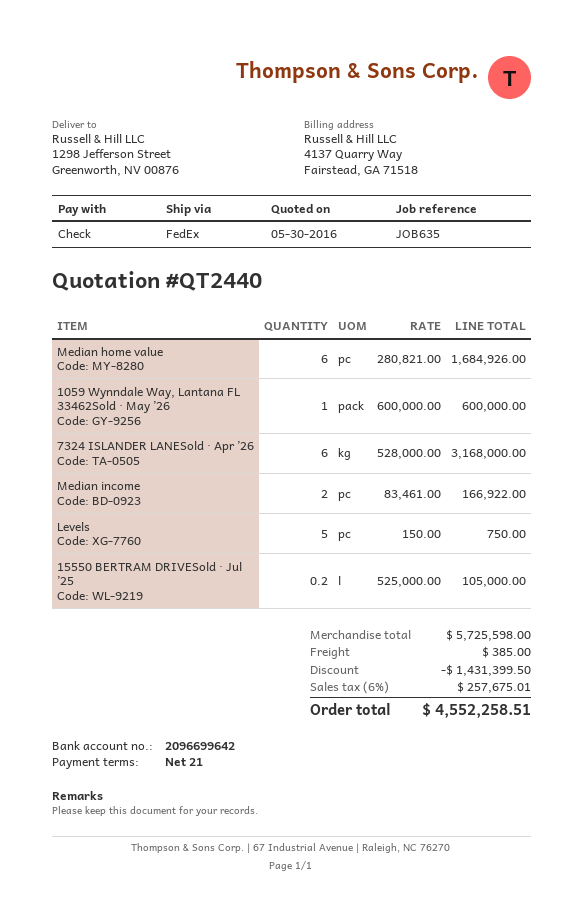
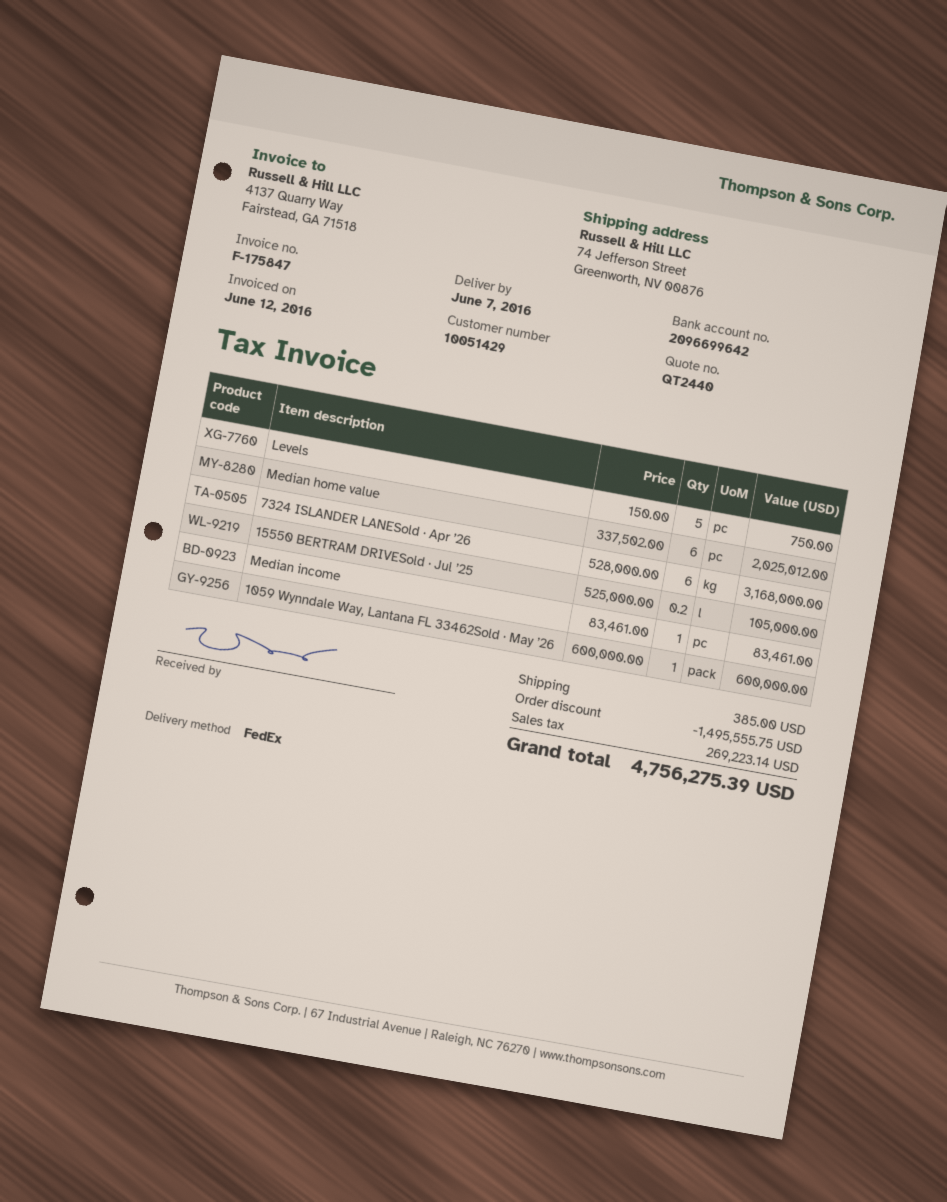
ship to: 1298 Jefferson Street, Greenworth, NV 00876 -> 74 Jefferson Street, Greenworth, NV 00876
Median home value: 6 x 280821.00 = 1684926.00 -> 6 x 337502.00 = 2025012.00
Median income: 2 x 83461.00 = 166922.00 -> 1 x 83461.00 = 83461.00
discount: 1431399.50 -> 1495555.75
tax: 257675.01 -> 269223.14
total: 4552258.51 -> 4756275.39

